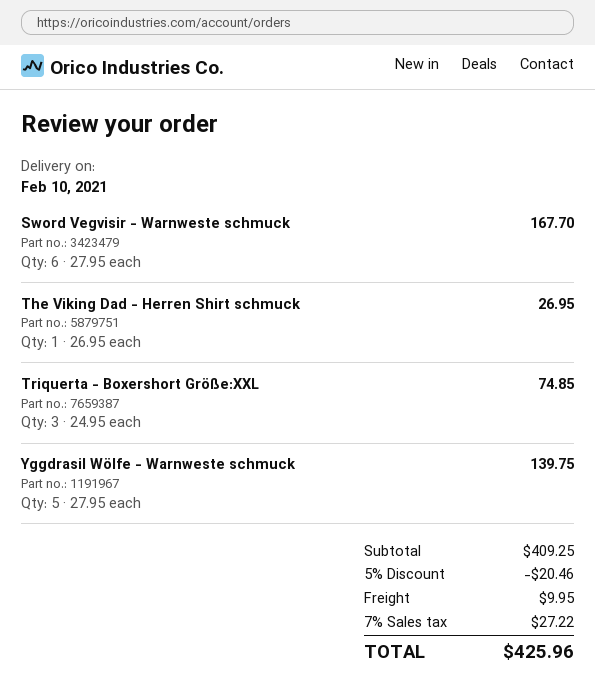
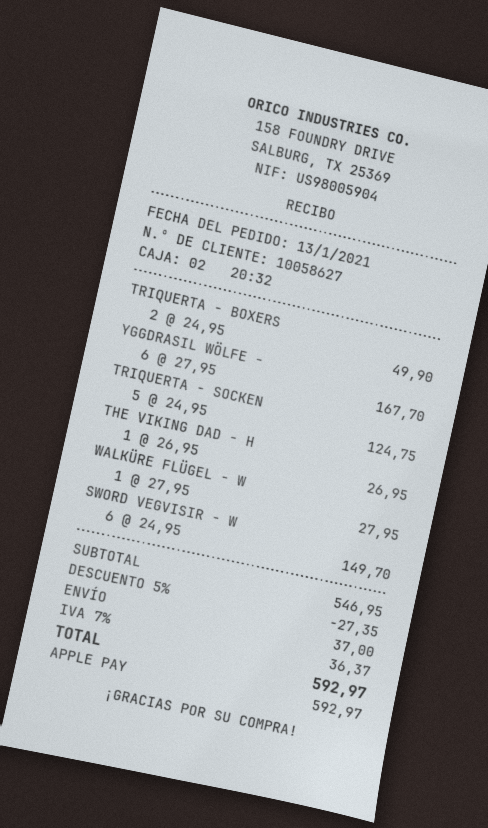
Sword Vegvisir - Warnweste schmuck: 6 x 27.95 = 167.70 -> 6 x 24.95 = 149.70
Triquerta - Boxershort Größe:XXL: 3 x 24.95 = 74.85 -> 2 x 24.95 = 49.90
Yggdrasil Wölfe - Warnweste schmuck: 5 x 27.95 = 139.75 -> 6 x 27.95 = 167.70
TRIQUERTA - SOCKEN: none -> 5 x 24.95 = 124.75
WALKÜRE FLÜGEL - W: none -> 1 x 27.95 = 27.95
subtotal: 409.25 -> 546.95
discount: 5% = 20.46 -> 5% = 27.35
shipping: 9.95 -> 37.00
tax: 7% = 27.22 -> 7% = 36.37
total: 425.96 -> 592.97

